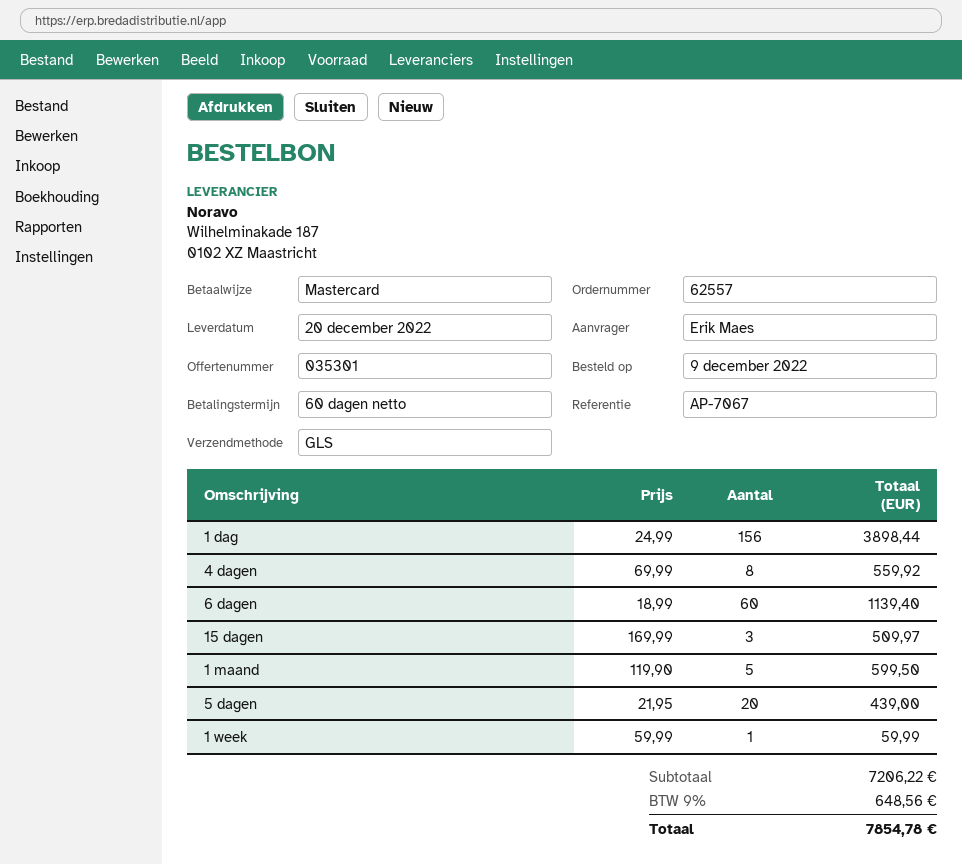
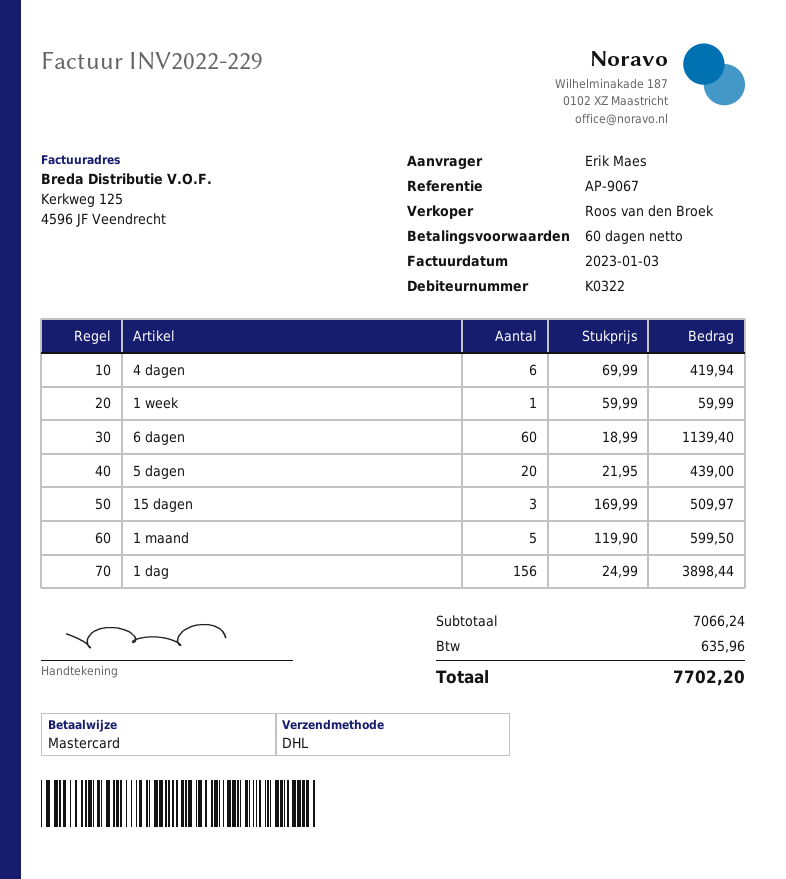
reference: AP-7067 -> AP-9067
shipping method: GLS -> DHL
4 dagen: 8 x 69.99 = 559.92 -> 6 x 69.99 = 419.94
subtotal: 7206.22 -> 7066.24
tax: 648.56 -> 635.96
total: 7854.78 -> 7702.20

